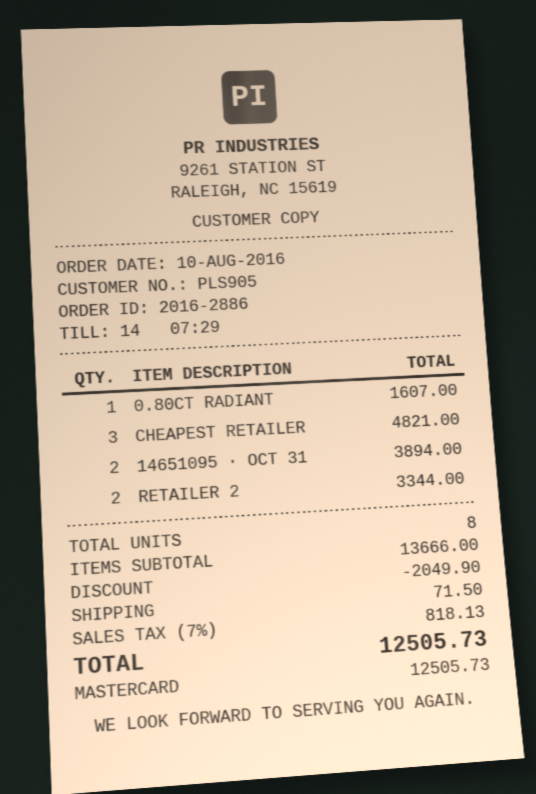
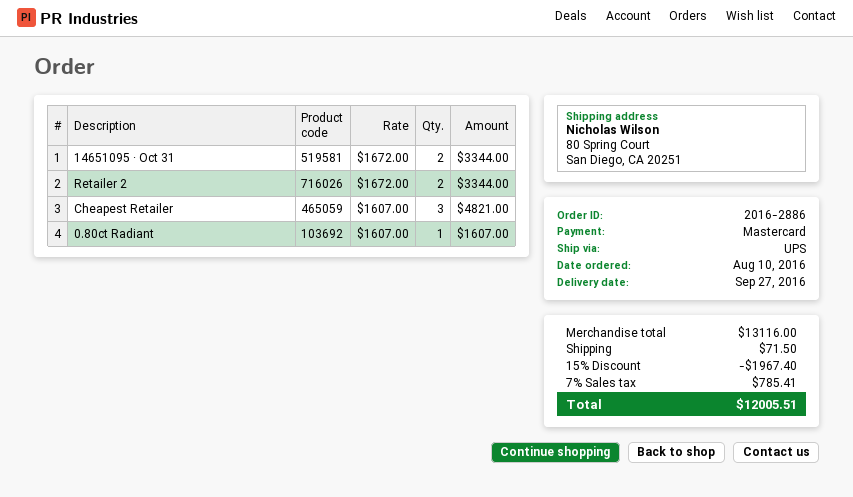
14651095 · OCT 31: 2 for 3894.00 -> 2 for 3344.00
subtotal: 13666.00 -> 13116.00
discount: 2049.90 -> 1967.40
tax: 7% = 818.13 -> 7% = 785.41
total: 12505.73 -> 12005.51

